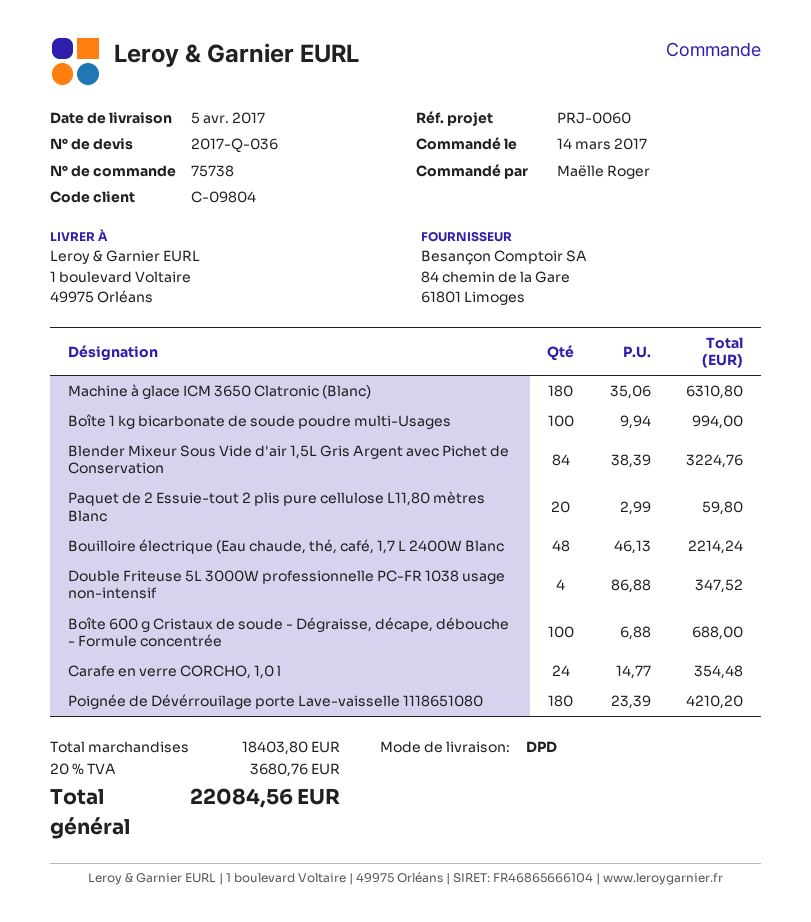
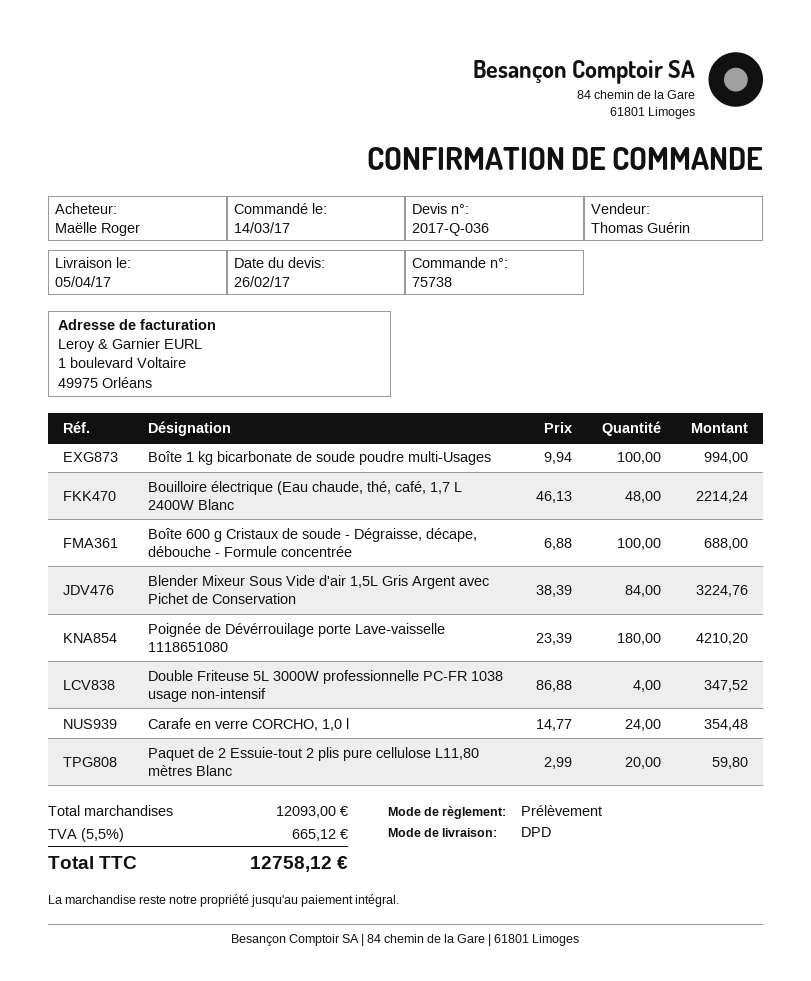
Machine à glace ICM 3650 Clatronic (Blanc): 180 x 35.06 = 6310.80 -> none
subtotal: 18403.80 -> 12093.00
tax: 20% = 3680.76 -> 5.5% = 665.12
total: 22084.56 -> 12758.12

